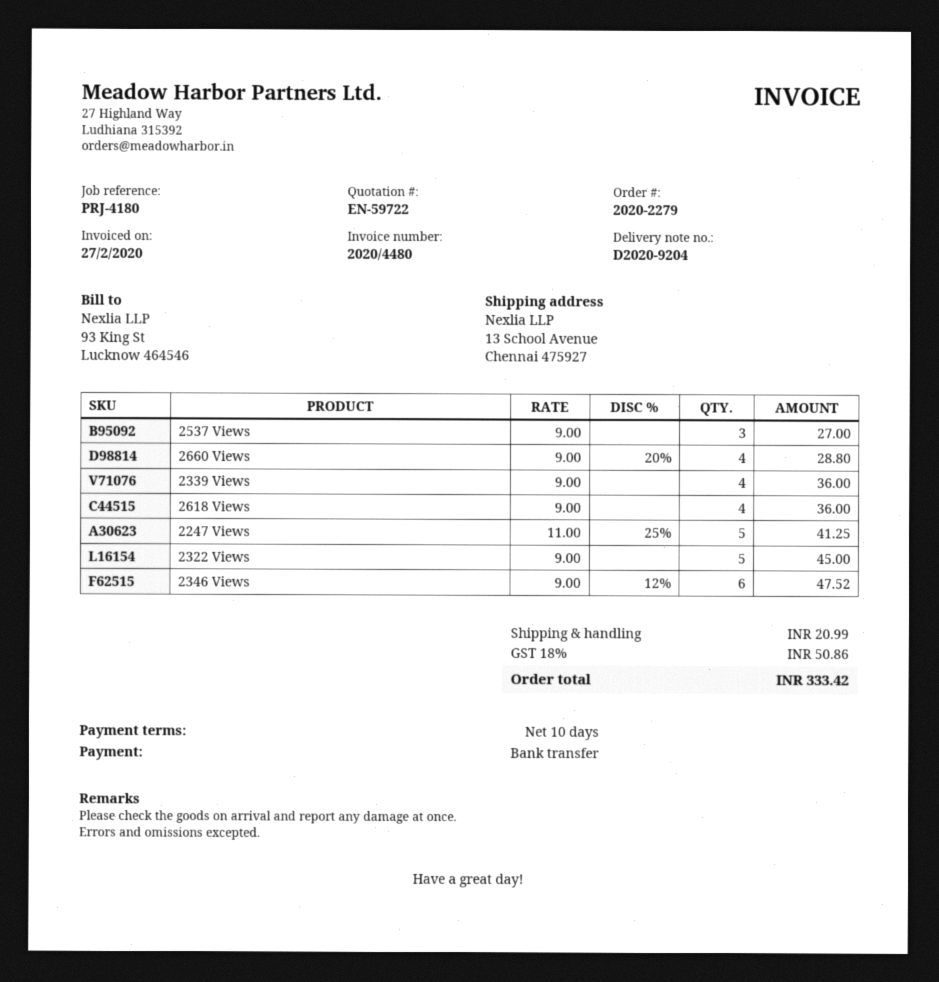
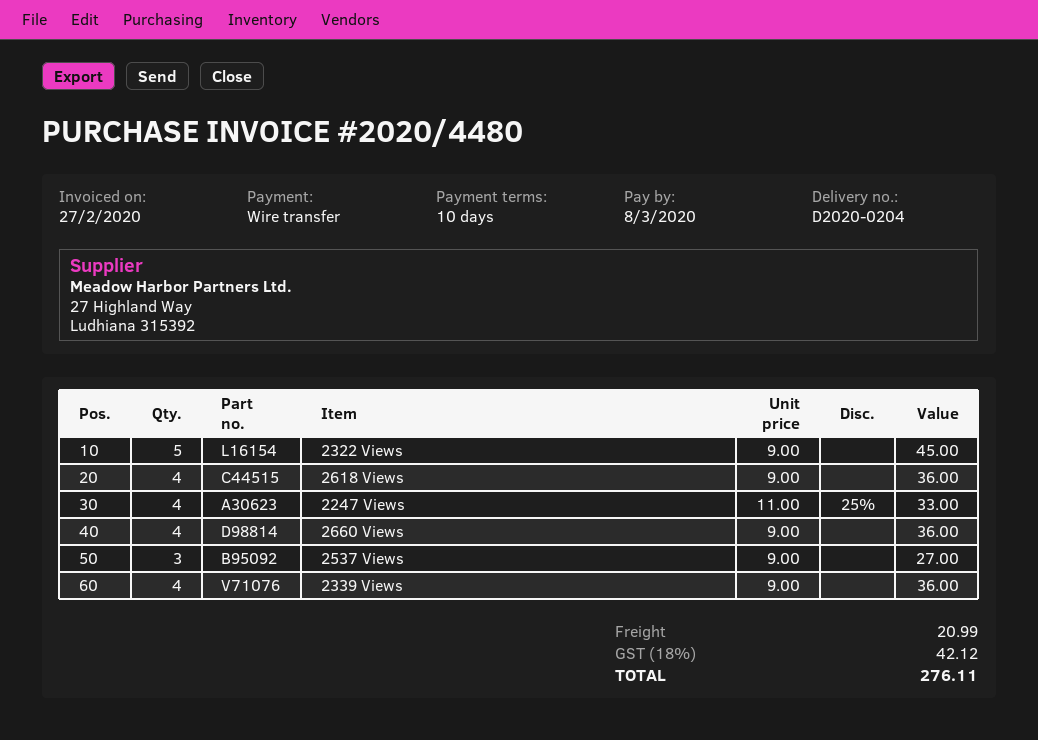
delivery note number: D2020-9204 -> D2020-0204
2660 Views: 4 x 9.00 - 20% = 28.80 -> 4 x 9.00 = 36.00
2247 Views: 5 x 11.00 - 25% = 41.25 -> 4 x 11.00 - 25% = 33.00
2346 Views: 6 x 9.00 - 12% = 47.52 -> none
tax: 18% = 50.86 -> 18% = 42.12
total: 333.42 -> 276.11

